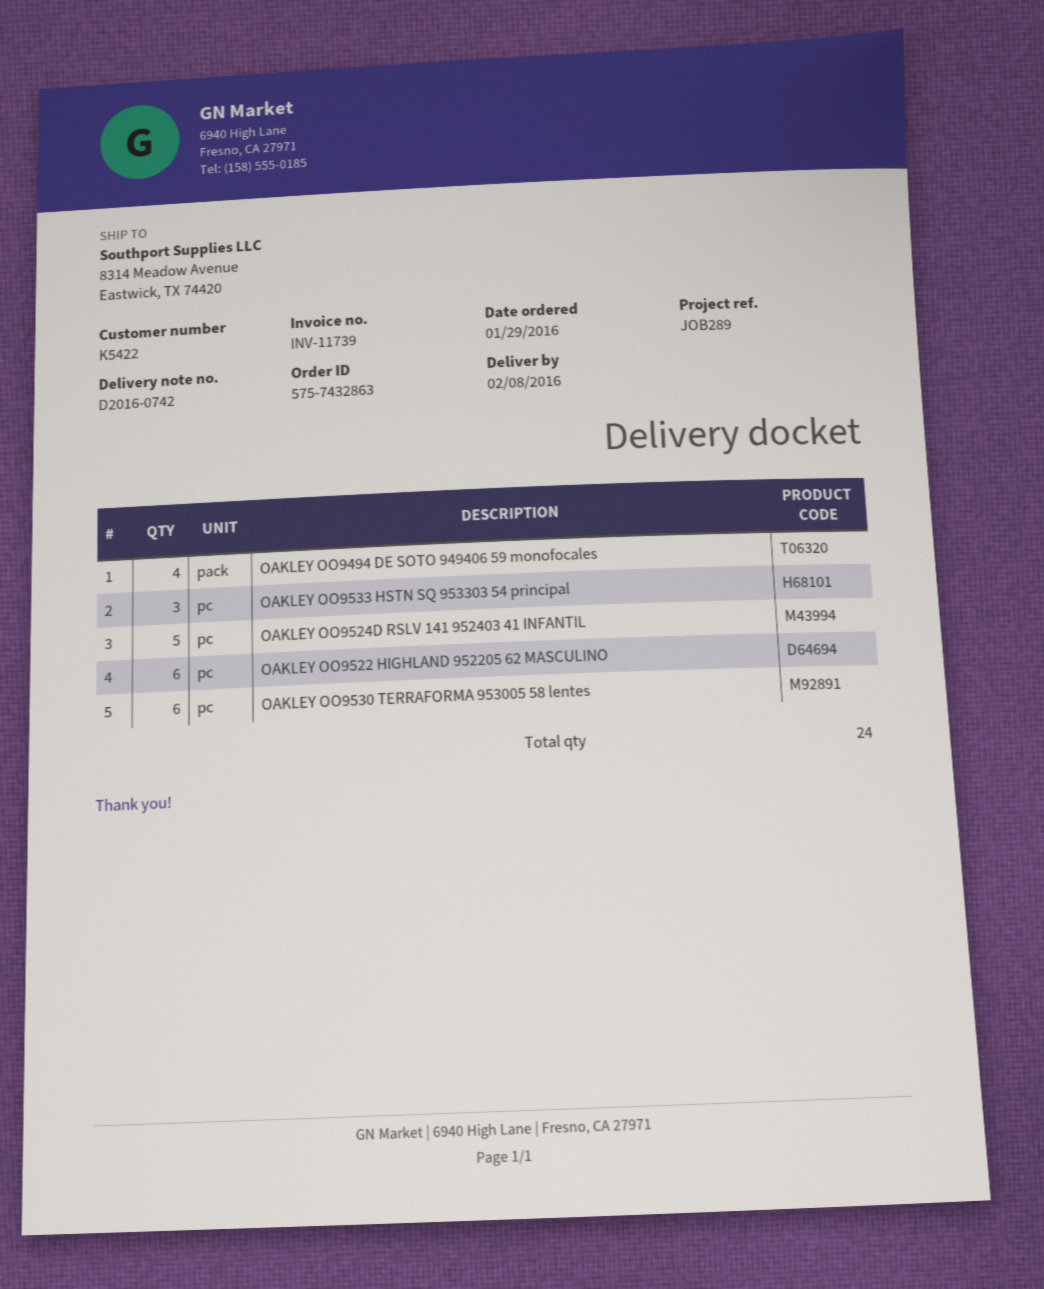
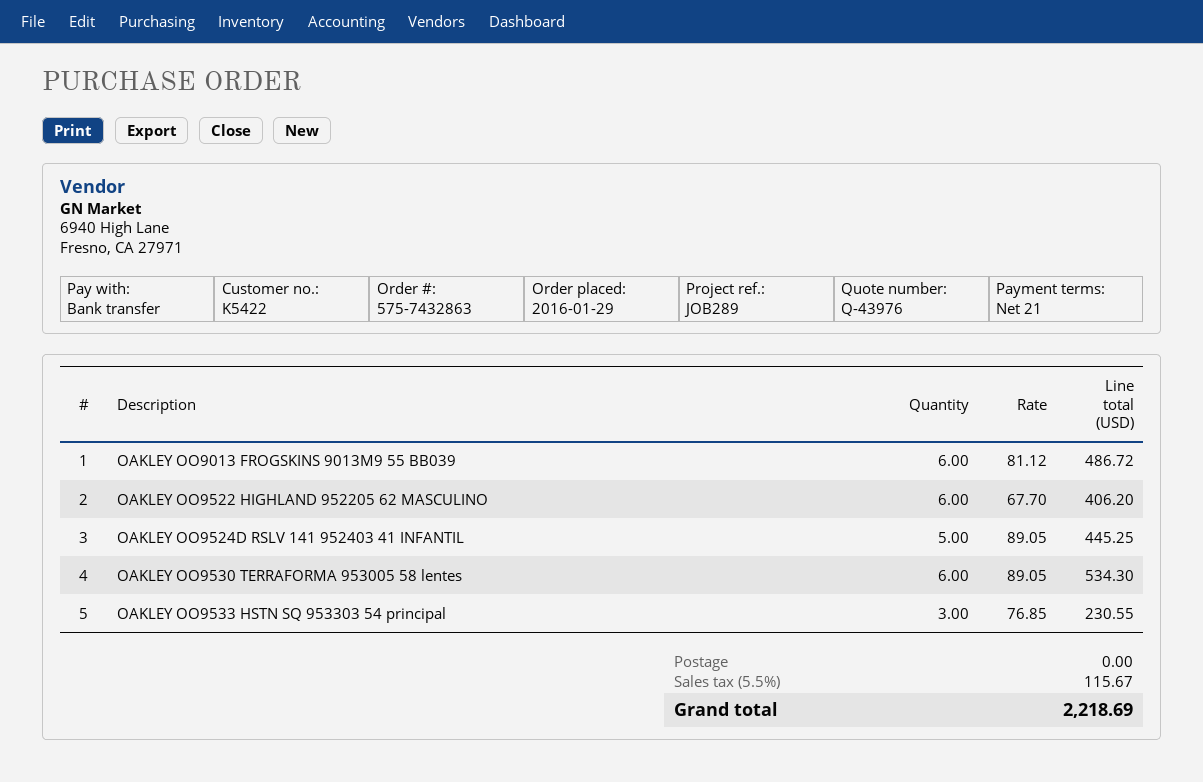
OAKLEY OO9494 DE SOTO 949406 59 monofocales: 4 -> none
OAKLEY OO9013 FROGSKINS 9013M9 55 BB039: none -> 6

